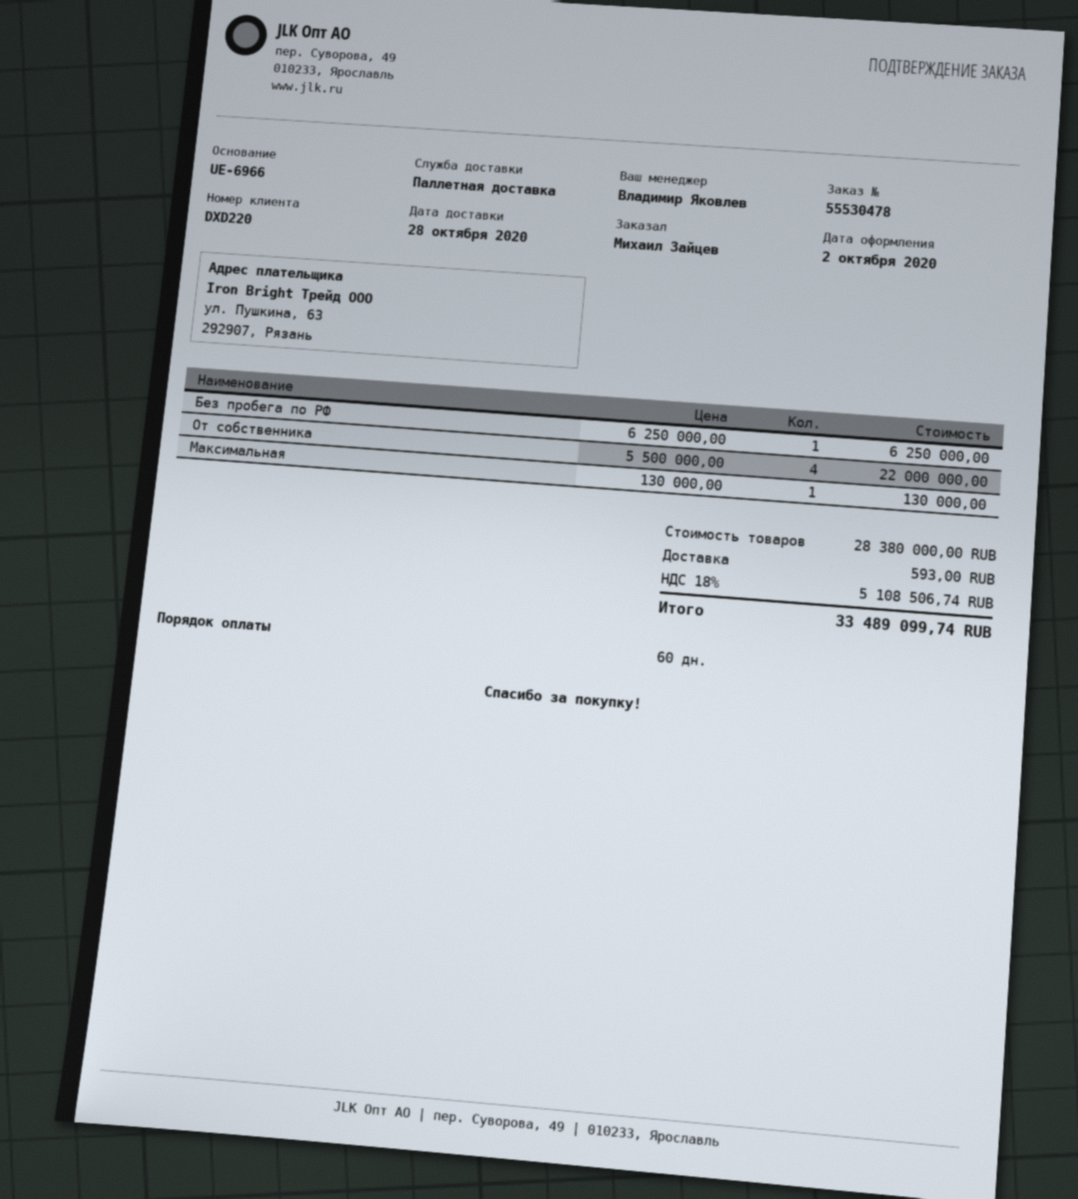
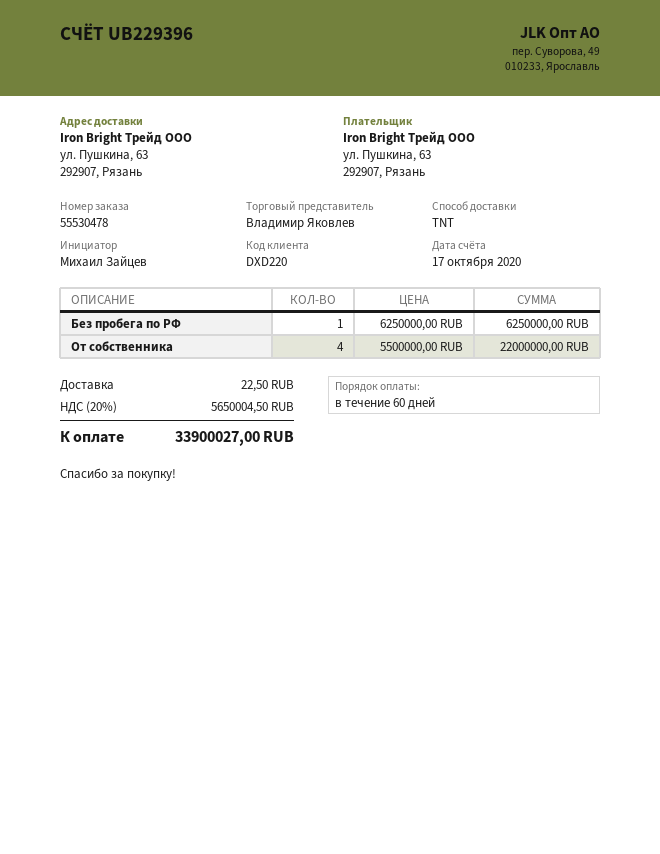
shipping method: pallet freight -> TNT
Максимальная: 1 x 130000.00 = 130000.00 -> none
shipping: 593.00 -> 22.50
tax: 18% = 5108506.74 -> 20% = 5650004.50
total: 33489099.74 -> 33900027.00

